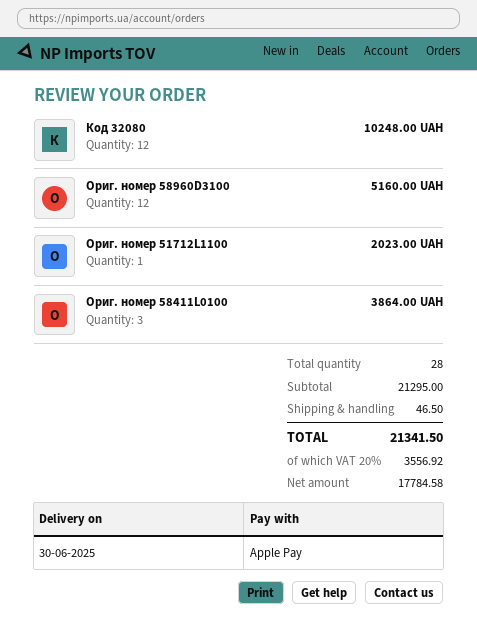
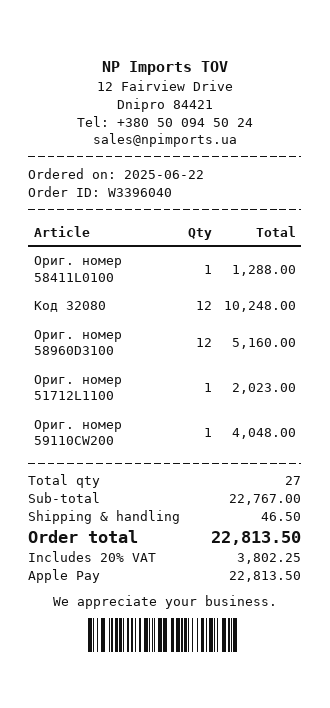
Ориг. номер 58411L0100: 3 for 3864.00 -> 1 for 1288.00
Ориг. номер 59110CW200: none -> 1 for 4048.00
total quantity: 28 -> 27
subtotal: 21295.00 -> 22767.00
tax: 20% = 3556.92 -> 20% = 3802.25
total: 21341.50 -> 22813.50

